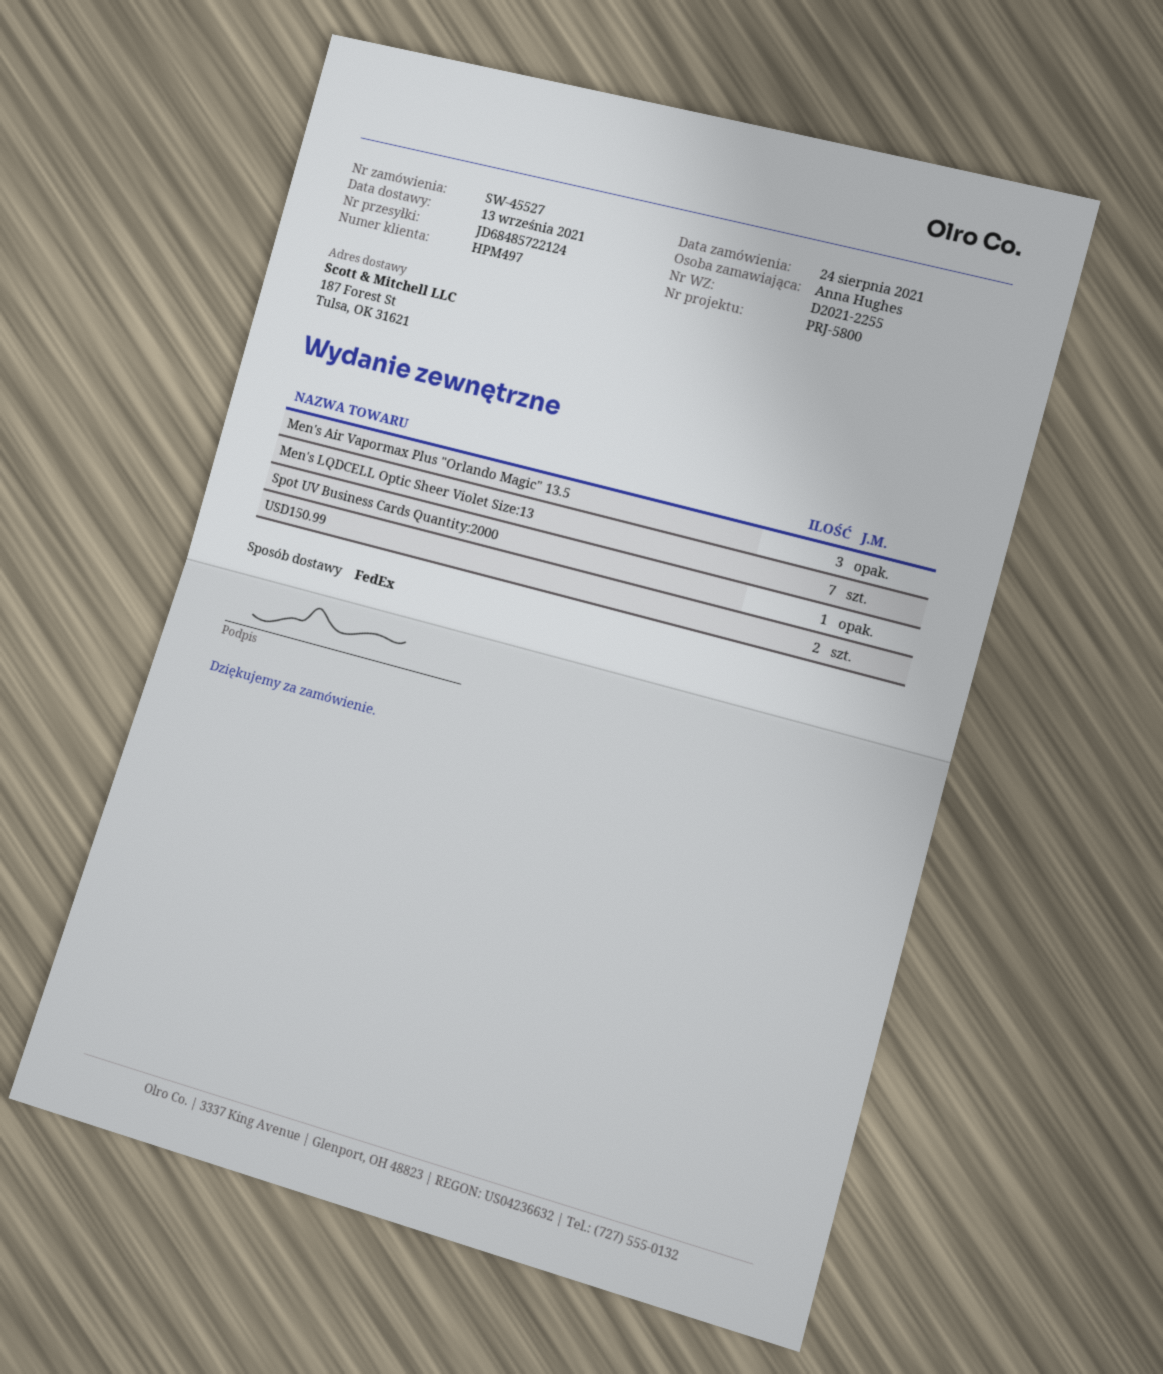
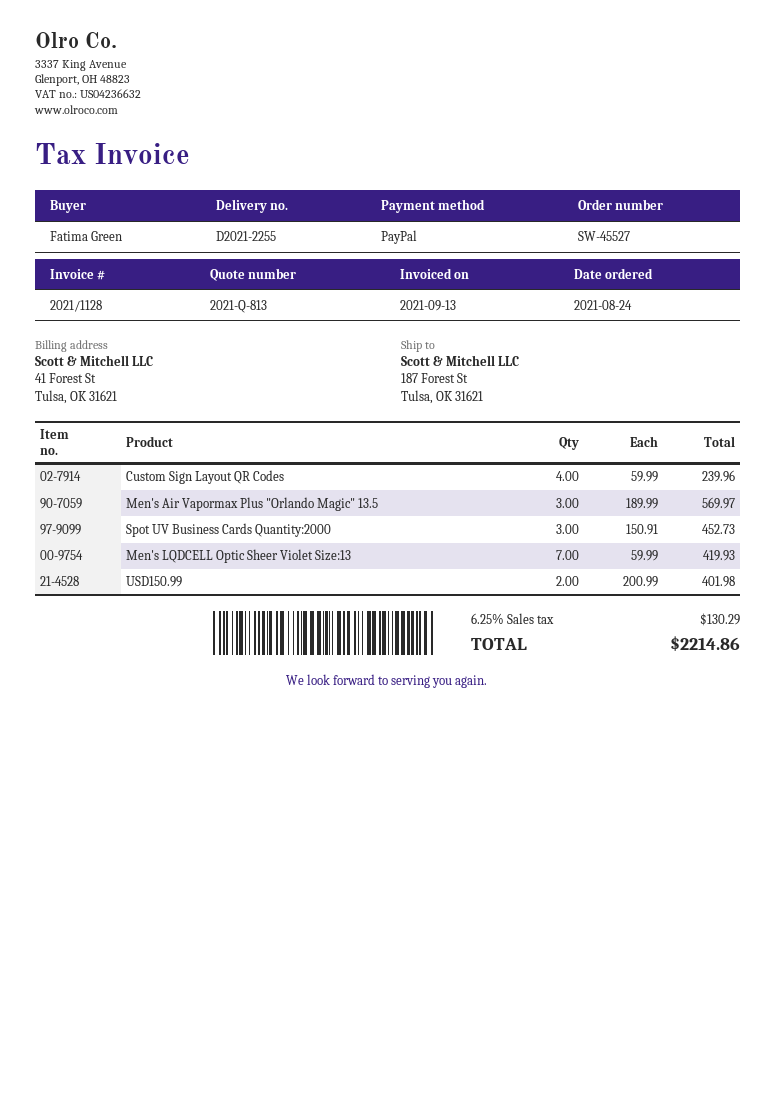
ordered by: Anna Hughes -> Fatima Green
Spot UV Business Cards Quantity:2000: 1 -> 3
Custom Sign Layout QR Codes: none -> 4

